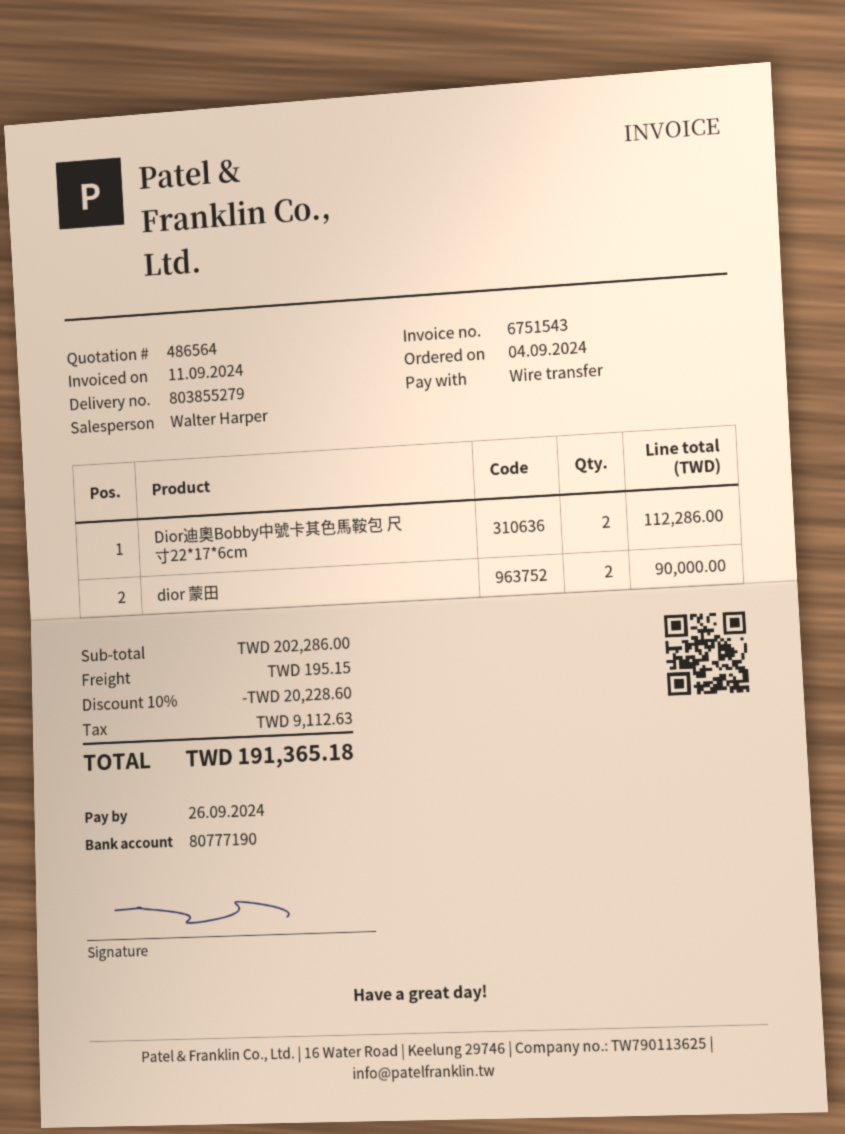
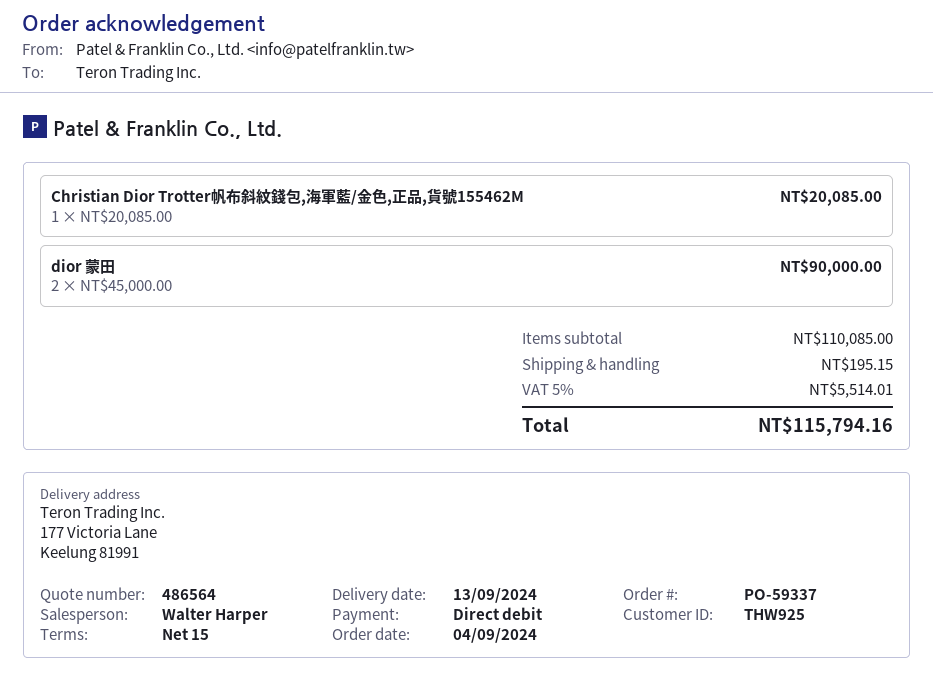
payment method: bank transfer -> direct debit
Dior迪奧Bobby中號卡其色馬鞍包 尺寸22*17*6cm: 2 for 112286.00 -> none
Christian Dior Trotter帆布斜紋錢包,海軍藍/金色,正品,貨號155462M: none -> 1 for 20085.00
subtotal: 202286.00 -> 110085.00
discount: 10% = 20228.60 -> none
tax: 9112.63 -> 5514.01
total: 191365.18 -> 115794.16

